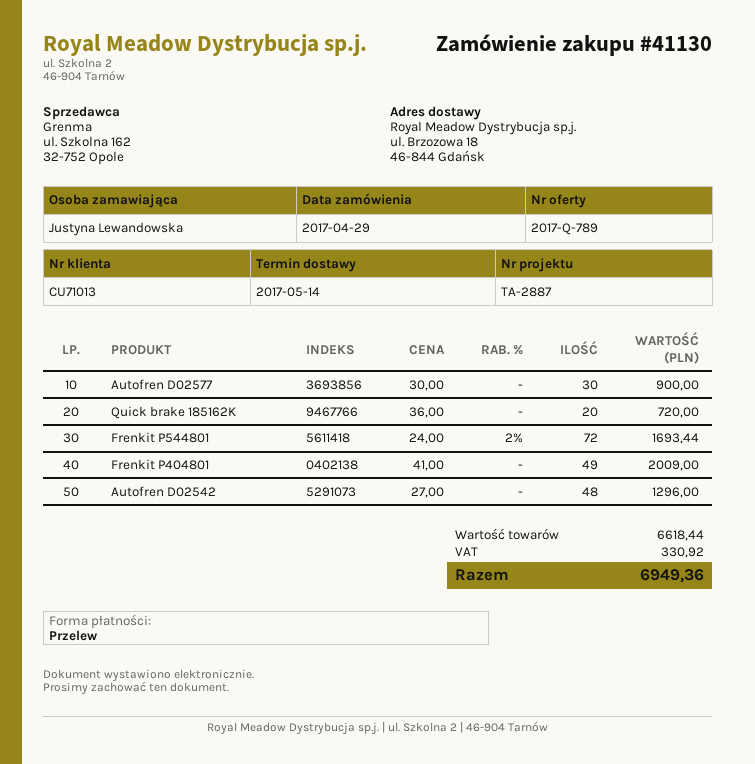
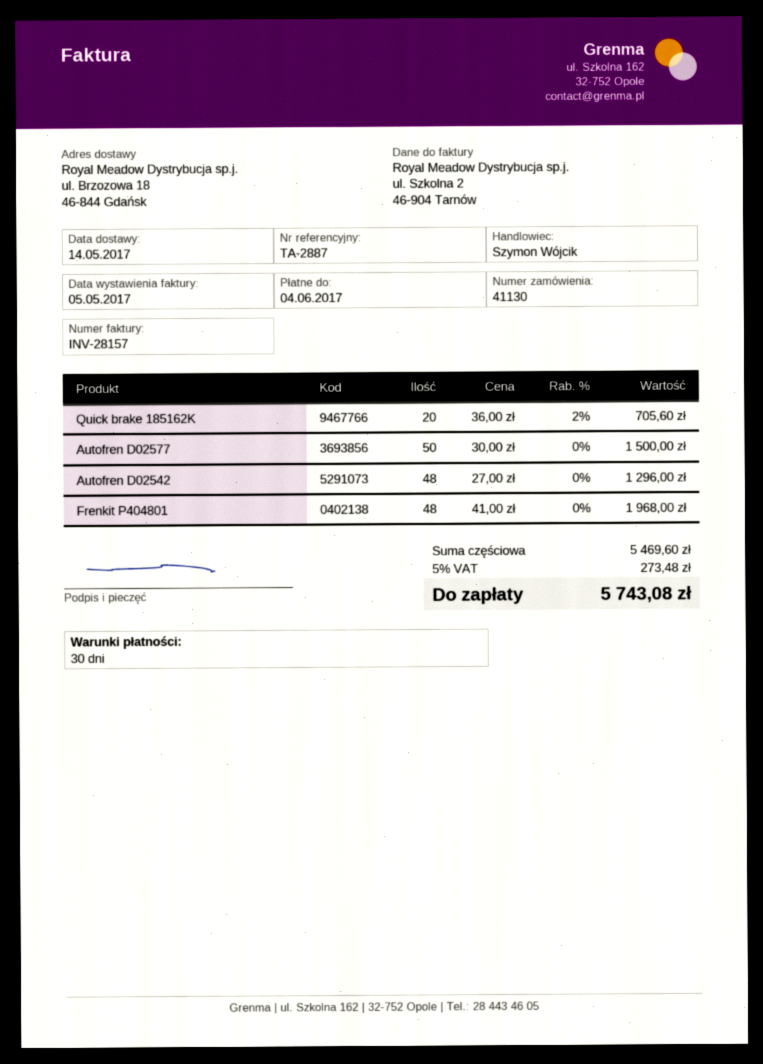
Autofren D02577: 30 x 30.00 = 900.00 -> 50 x 30.00 = 1500.00
Quick brake 185162K: 20 x 36.00 = 720.00 -> 20 x 36.00 - 2% = 705.60
Frenkit P544801: 72 x 24.00 - 2% = 1693.44 -> none
Frenkit P404801: 49 x 41.00 = 2009.00 -> 48 x 41.00 = 1968.00
subtotal: 6618.44 -> 5469.60
tax: 330.92 -> 273.48
total: 6949.36 -> 5743.08

